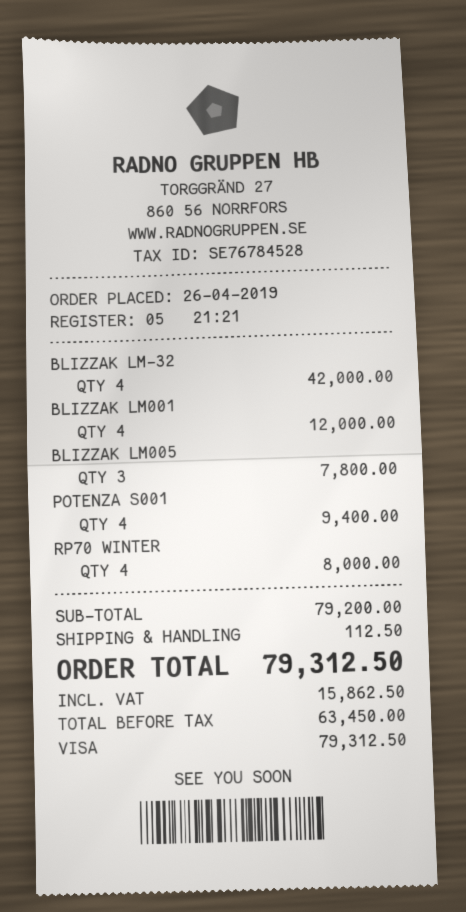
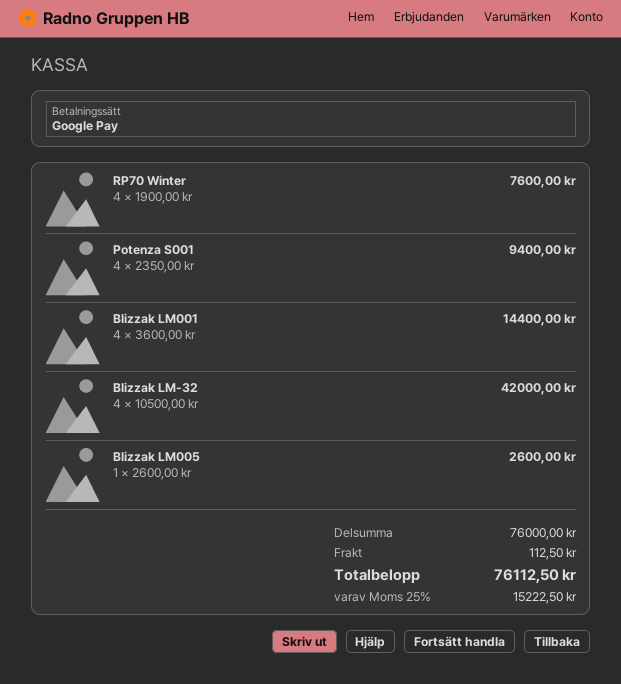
payment method: Visa -> Google Pay
BLIZZAK LM001: 4 for 12000.00 -> 4 for 14400.00
BLIZZAK LM005: 3 for 7800.00 -> 1 for 2600.00
RP70 WINTER: 4 for 8000.00 -> 4 for 7600.00
subtotal: 79200.00 -> 76000.00
tax: 15862.50 -> 15222.50
total: 79312.50 -> 76112.50

